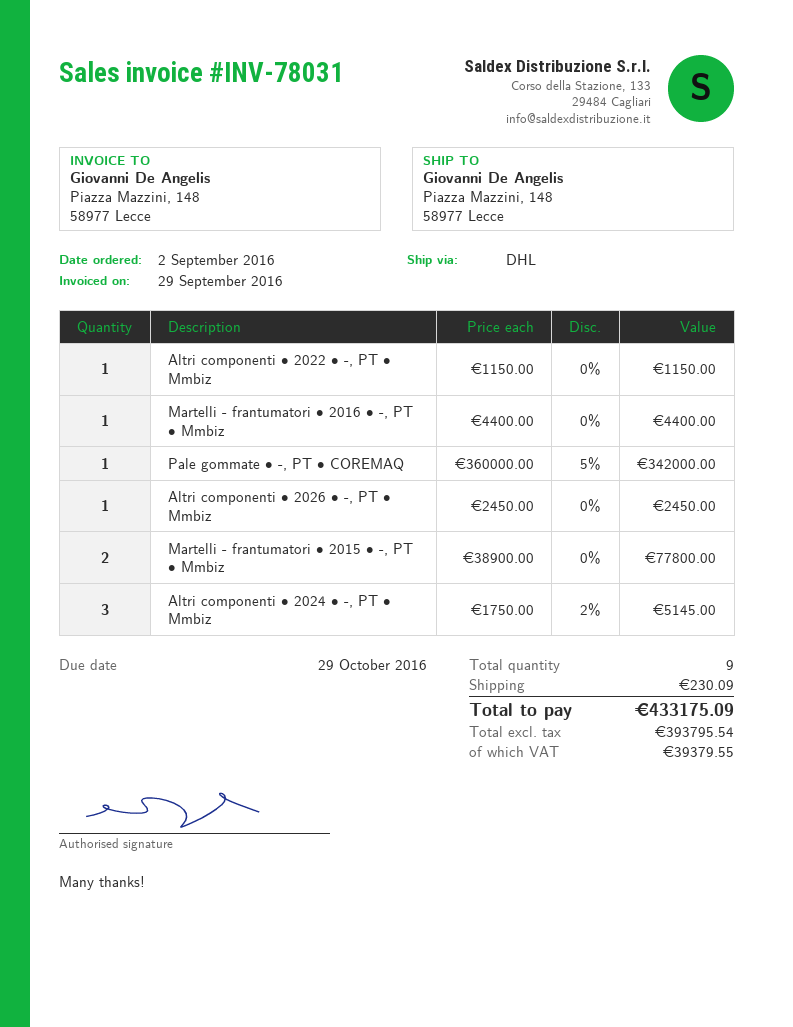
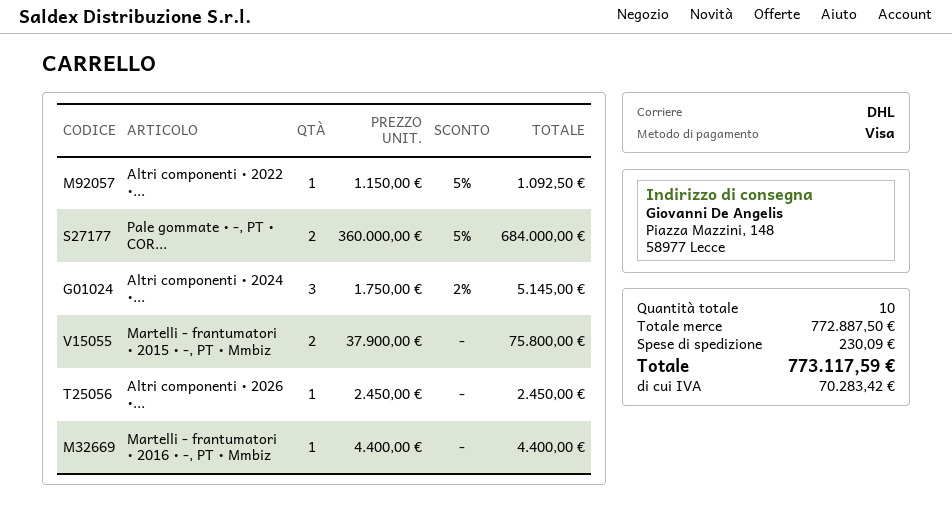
Altri componenti • 2022 • -, PT • Mmbiz: 1 x 1150.00 = 1150.00 -> 1 x 1150.00 - 5% = 1092.50
Pale gommate • -, PT • COREMAQ: 1 x 360000.00 - 5% = 342000.00 -> 2 x 360000.00 - 5% = 684000.00
Martelli - frantumatori • 2015 • -, PT • Mmbiz: 2 x 38900.00 = 77800.00 -> 2 x 37900.00 = 75800.00
total quantity: 9 -> 10
tax: 39379.55 -> 70283.42
total: 433175.09 -> 773117.59

